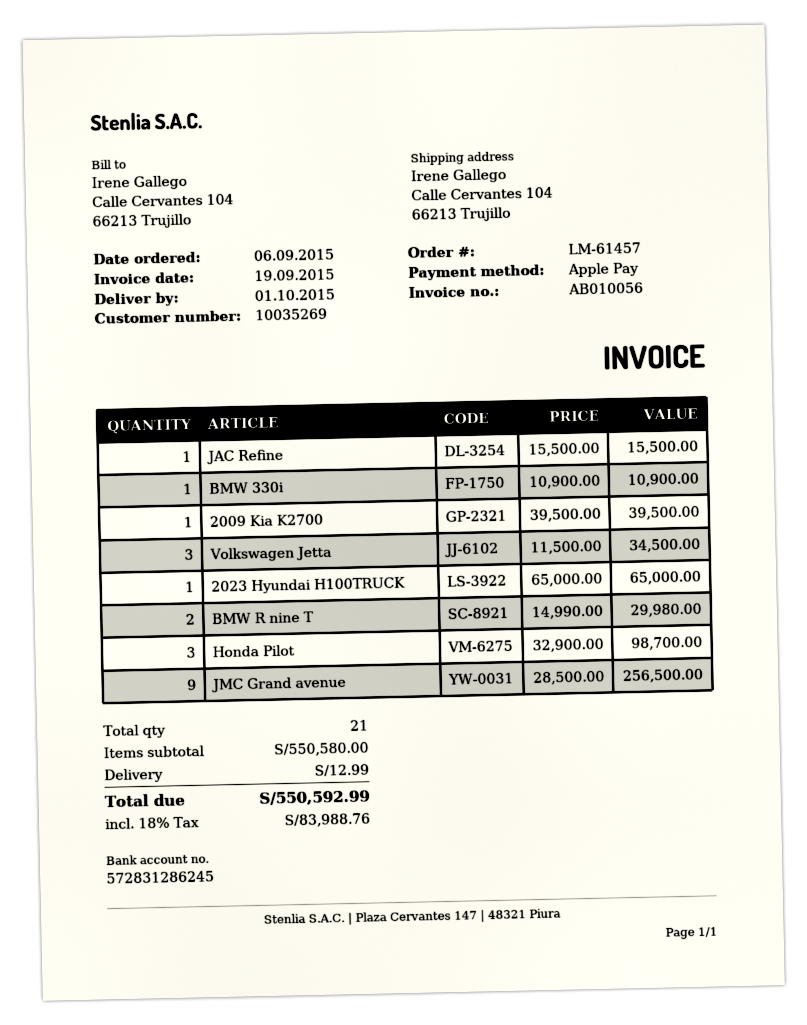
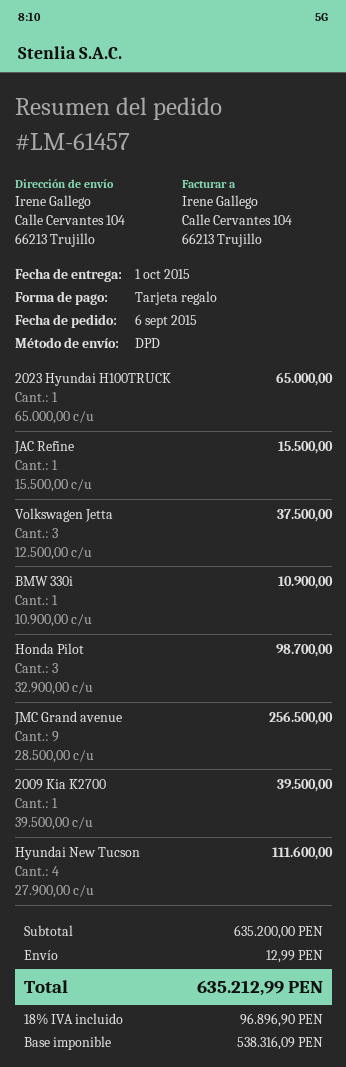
payment method: Apple Pay -> gift card
Volkswagen Jetta: 3 x 11500.00 = 34500.00 -> 3 x 12500.00 = 37500.00
BMW R nine T: 2 x 14990.00 = 29980.00 -> none
Hyundai New Tucson: none -> 4 x 27900.00 = 111600.00
subtotal: 550580.00 -> 635200.00
tax: 18% = 83988.76 -> 18% = 96896.90
total: 550592.99 -> 635212.99

